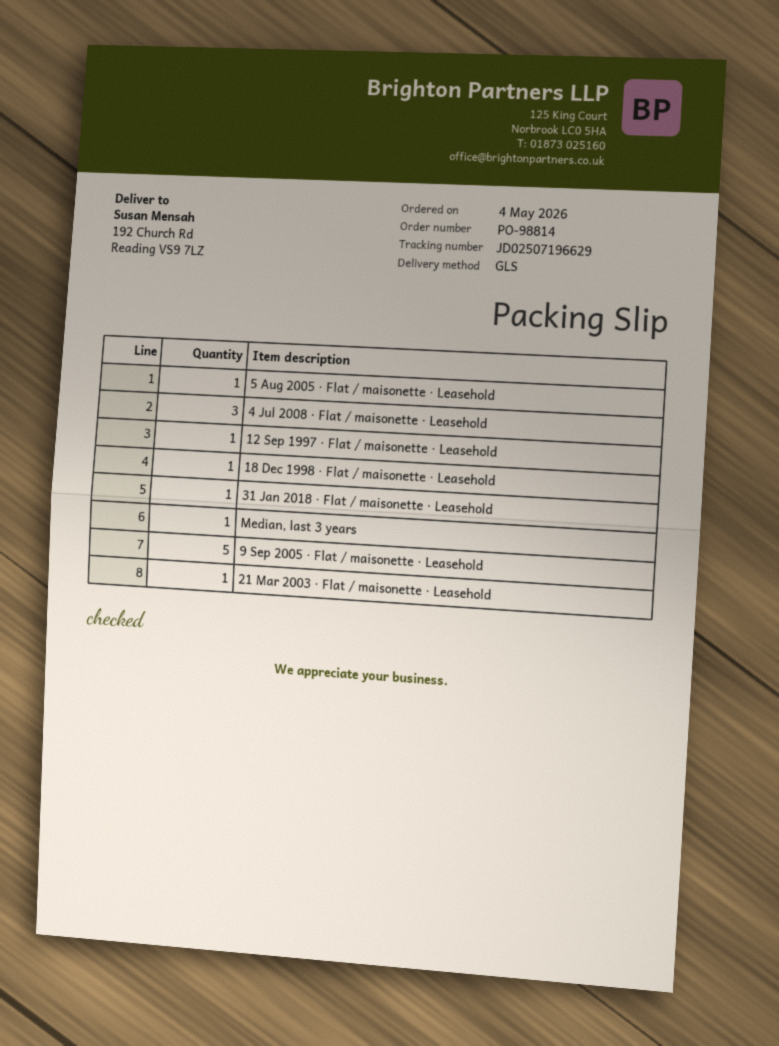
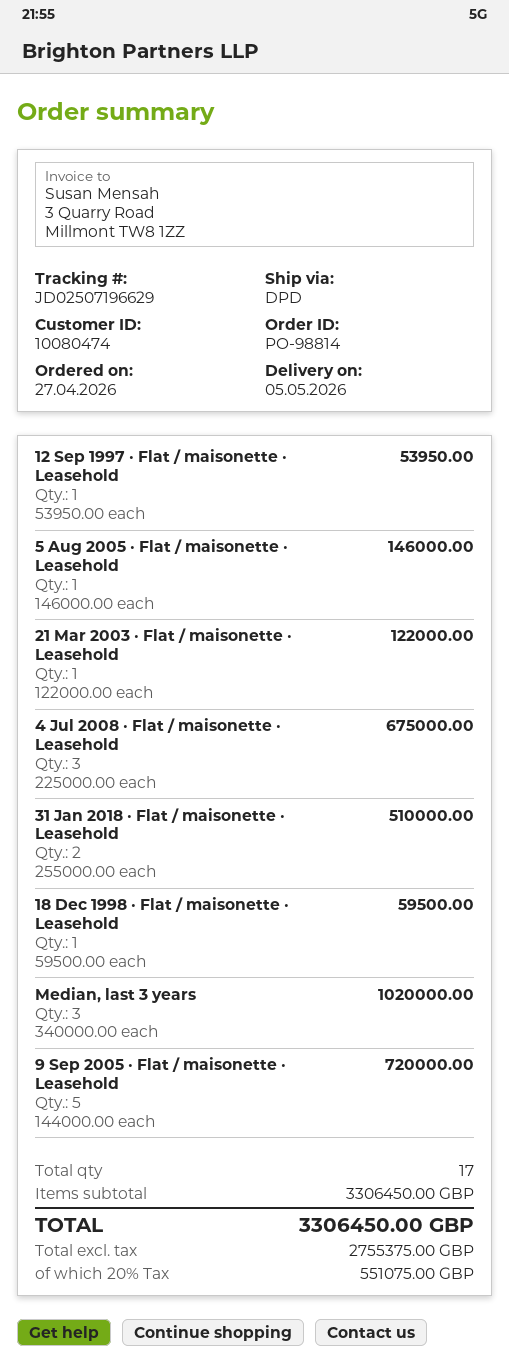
order date: 2026-05-04 -> 2026-04-27
shipping method: GLS -> DPD
31 Jan 2018 · Flat / maisonette · Leasehold: 1 -> 2
Median, last 3 years: 1 -> 3

